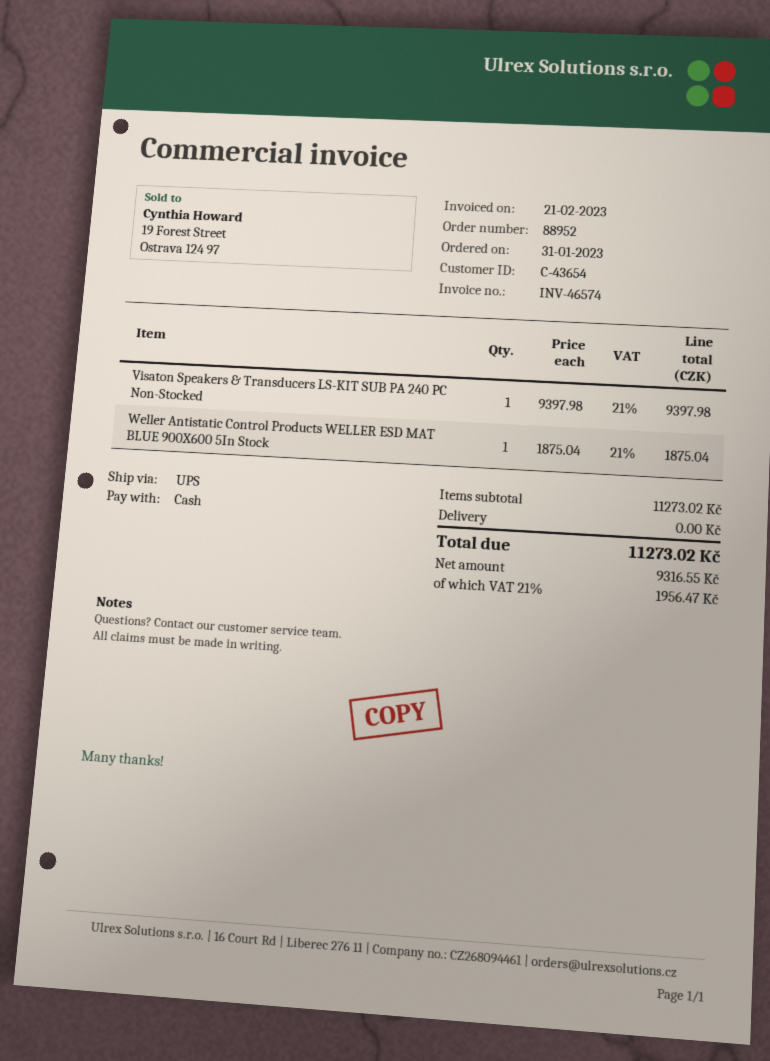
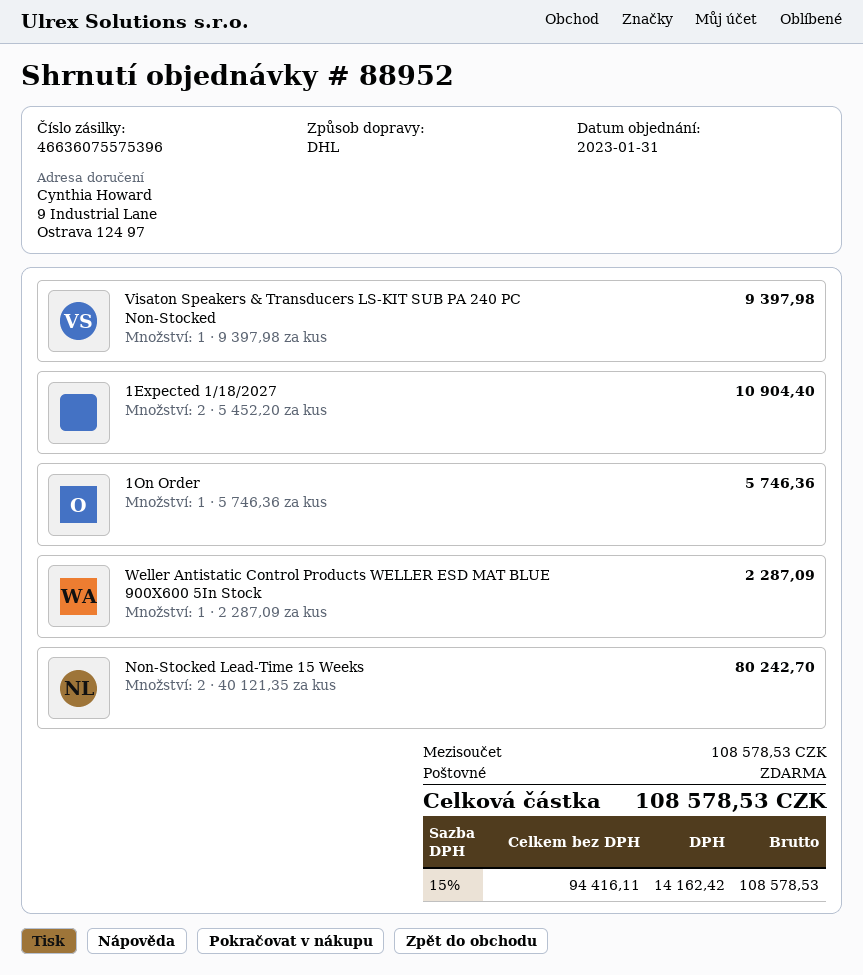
shipping method: UPS -> DHL
Weller Antistatic Control Products WELLER ESD MAT BLUE 900X600 5In Stock: 1 x 1875.04 = 1875.04 -> 1 x 2287.09 = 2287.09
1Expected 1/18/2027: none -> 2 x 5452.20 = 10904.40
1On Order: none -> 1 x 5746.36 = 5746.36
Non-Stocked Lead-Time 15 Weeks: none -> 2 x 40121.35 = 80242.70
subtotal: 11273.02 -> 108578.53
net: 9316.55 -> 94416.11
tax: 21% = 1956.47 -> 15% = 14162.42
total: 11273.02 -> 108578.53

